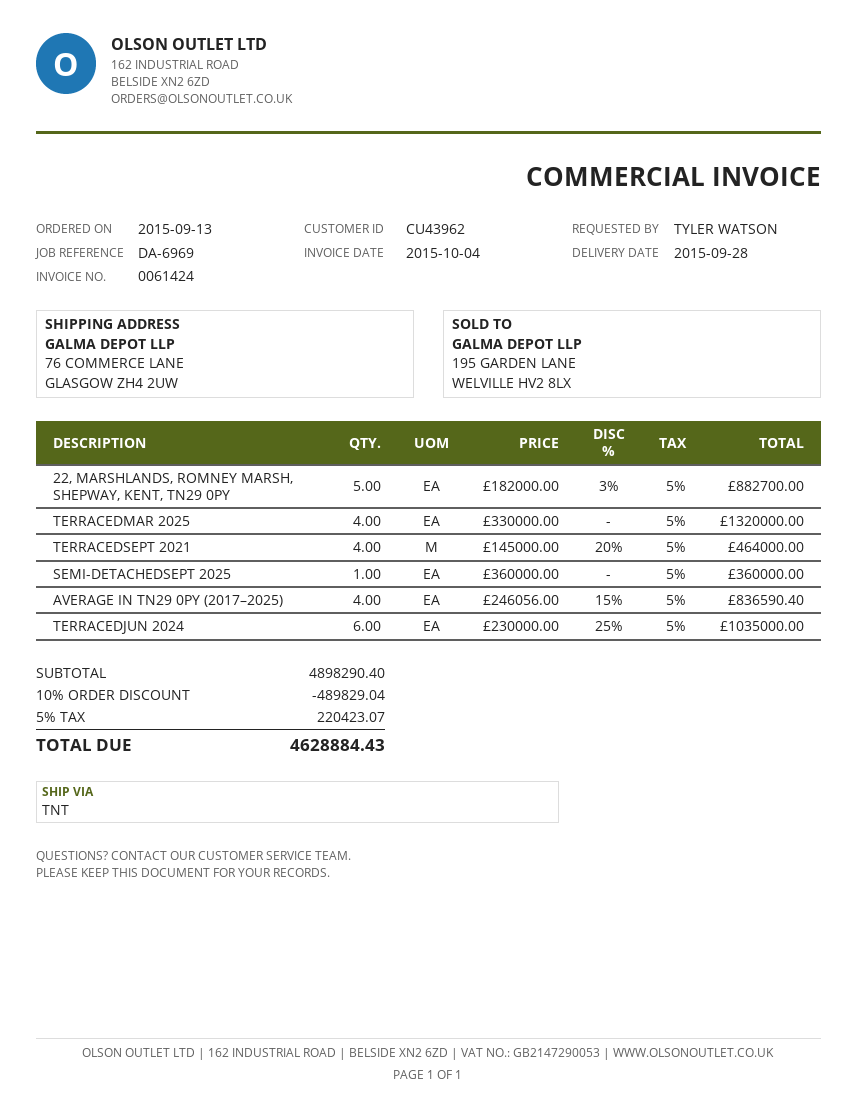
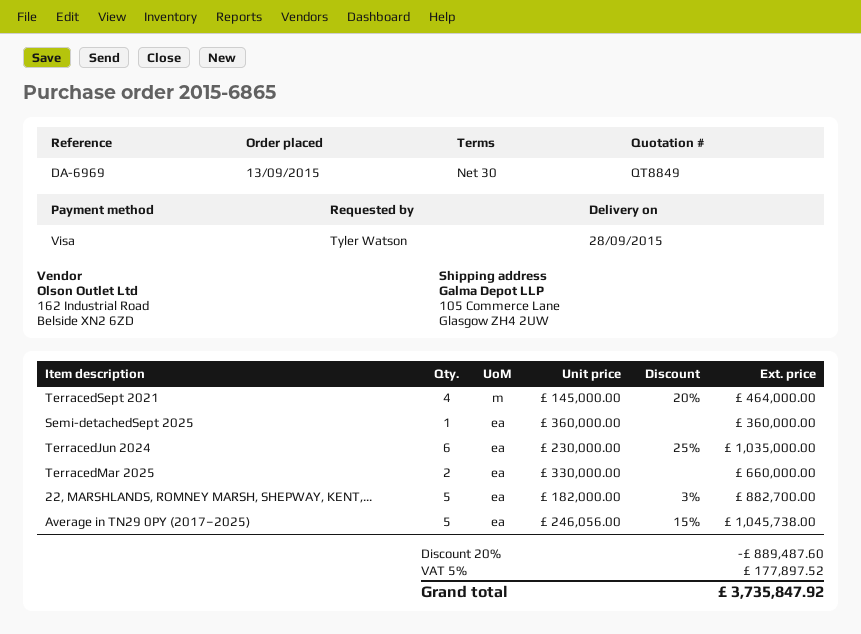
ship to: 76 COMMERCE LANE, GLASGOW ZH4 2UW -> 105 Commerce Lane, Glasgow ZH4 2UW
TERRACEDMAR 2025: 4 x 330000.00 = 1320000.00 -> 2 x 330000.00 = 660000.00
AVERAGE IN TN29 0PY (2017–2025): 4 x 246056.00 - 15% = 836590.40 -> 5 x 246056.00 - 15% = 1045738.00
discount: 10% = 489829.04 -> 20% = 889487.60
tax: 5% = 220423.07 -> 5% = 177897.52
total: 4628884.43 -> 3735847.92

